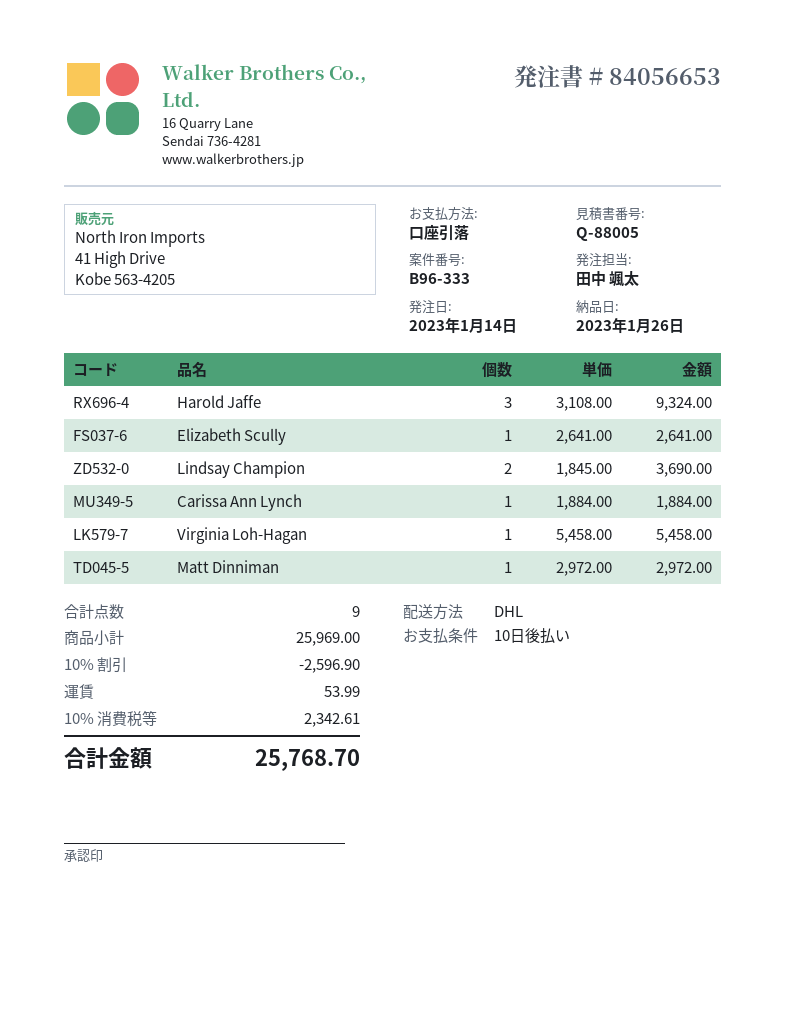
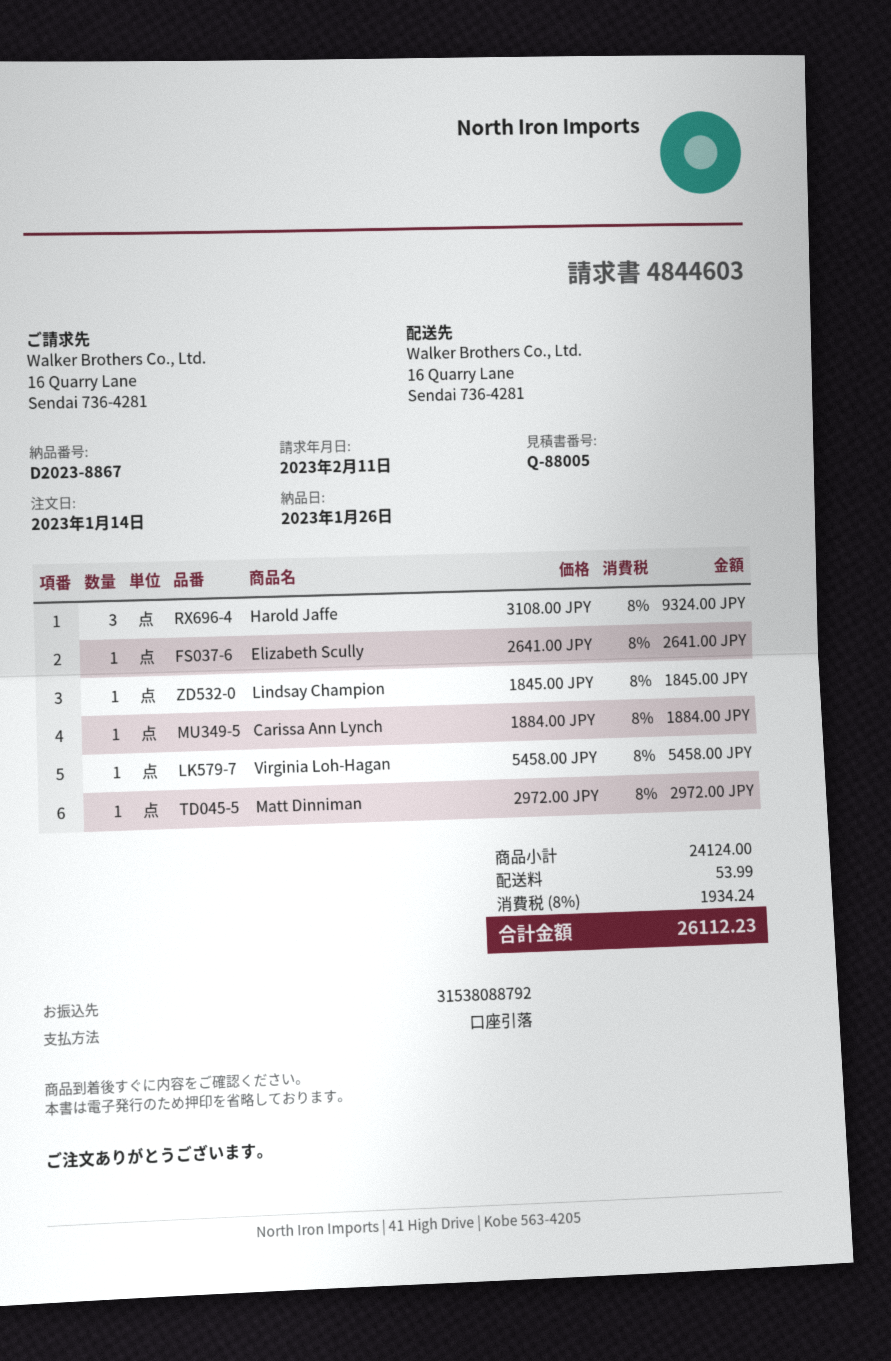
Lindsay Champion: 2 x 1845.00 = 3690.00 -> 1 x 1845.00 = 1845.00
subtotal: 25969.00 -> 24124.00
discount: 10% = 2596.90 -> none
tax: 10% = 2342.61 -> 8% = 1934.24
total: 25768.70 -> 26112.23

